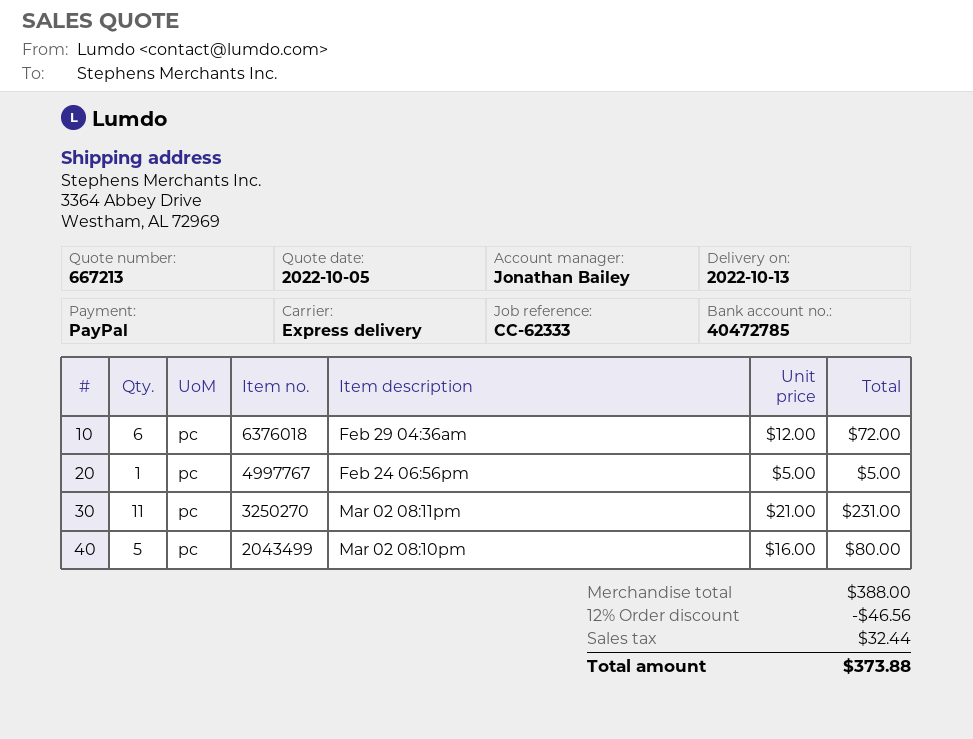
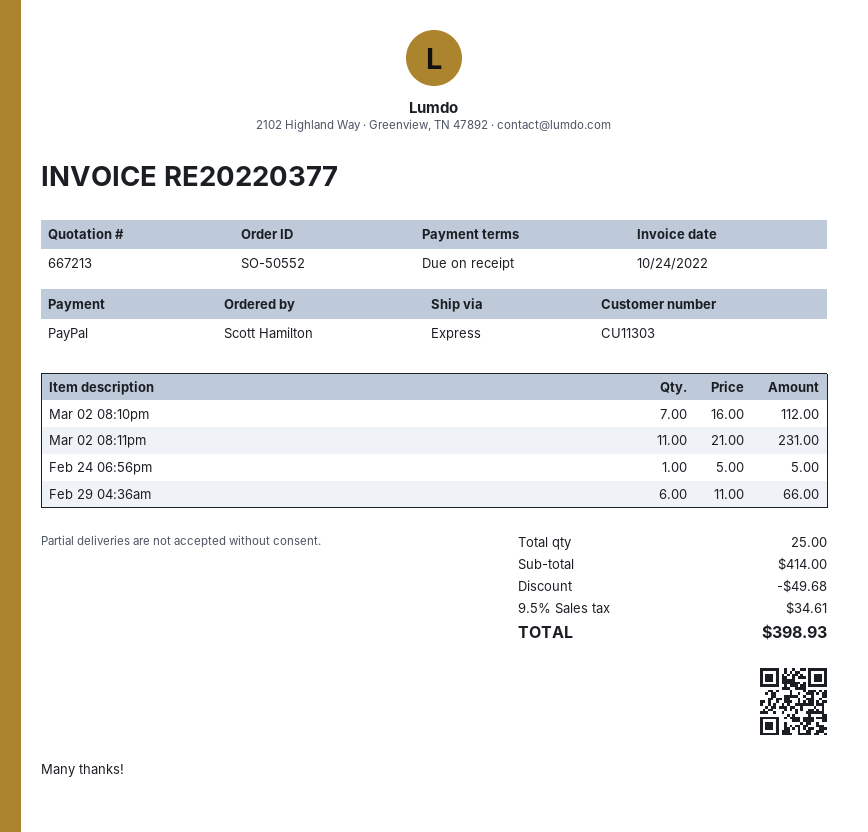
Feb 29 04:36am: 6 x 12.00 = 72.00 -> 6 x 11.00 = 66.00
Mar 02 08:10pm: 5 x 16.00 = 80.00 -> 7 x 16.00 = 112.00
subtotal: 388.00 -> 414.00
discount: 46.56 -> 49.68
tax: 32.44 -> 34.61
total: 373.88 -> 398.93

